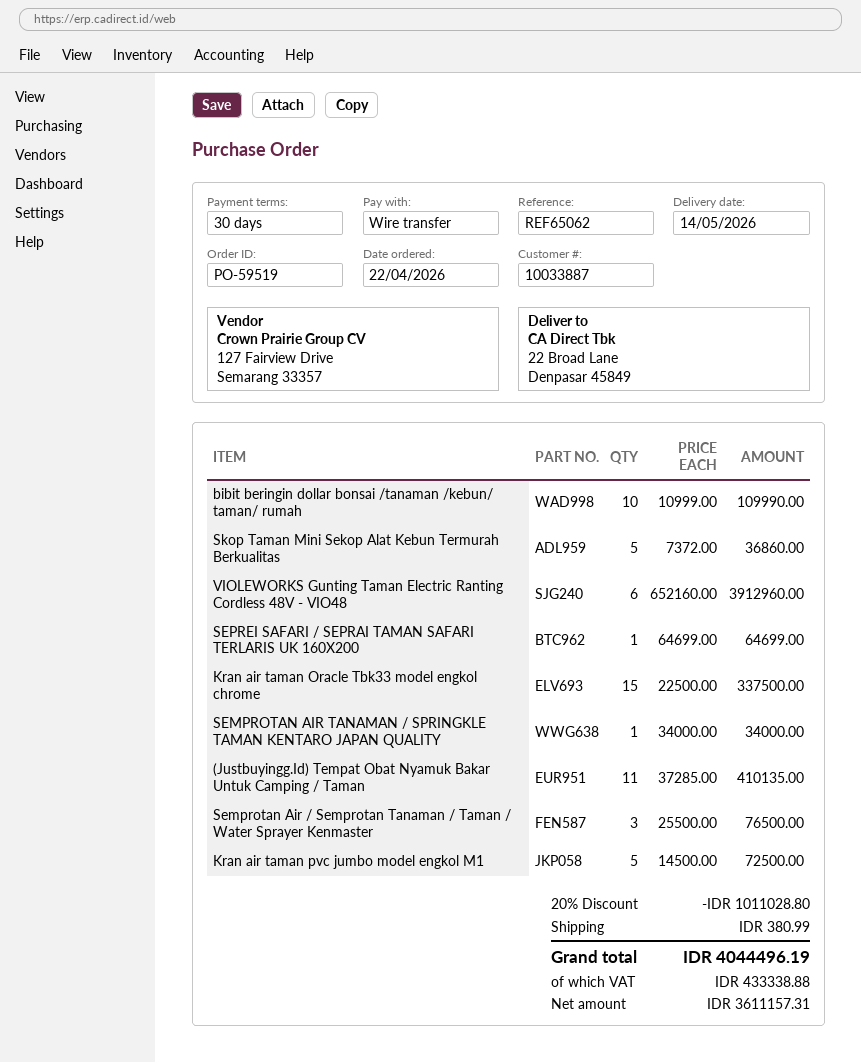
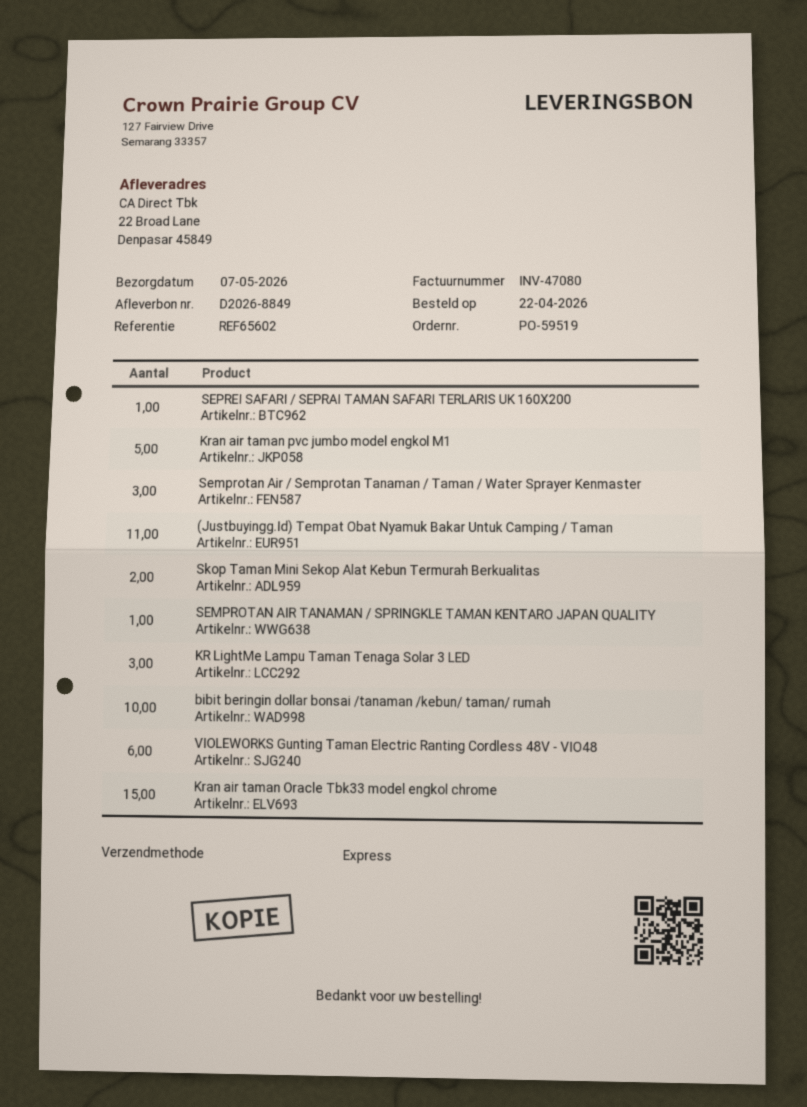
delivery date: 2026-05-14 -> 2026-05-07
reference: REF65062 -> REF65602
Skop Taman Mini Sekop Alat Kebun Termurah Berkualitas: 5 -> 2
KR LightMe Lampu Taman Tenaga Solar 3 LED: none -> 3

